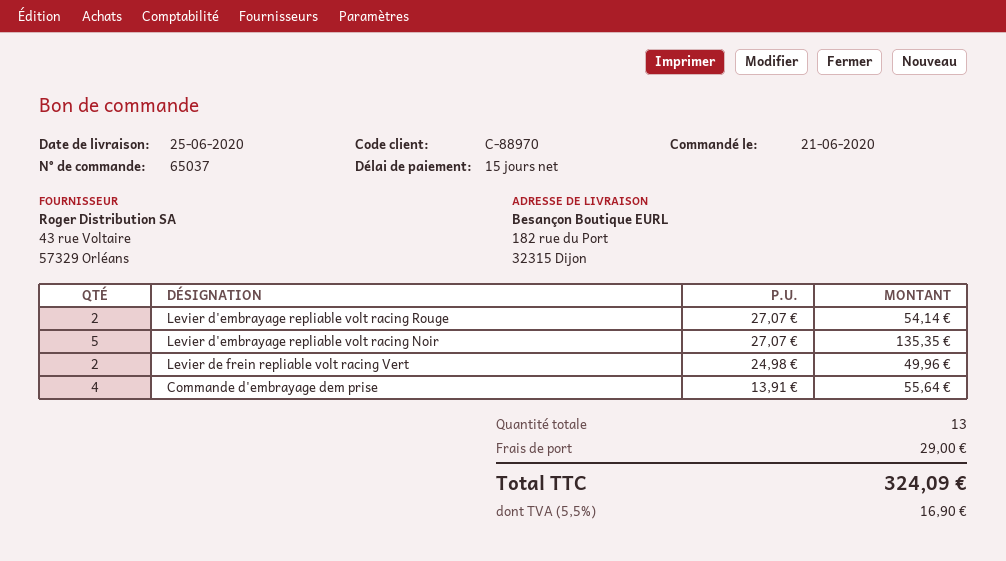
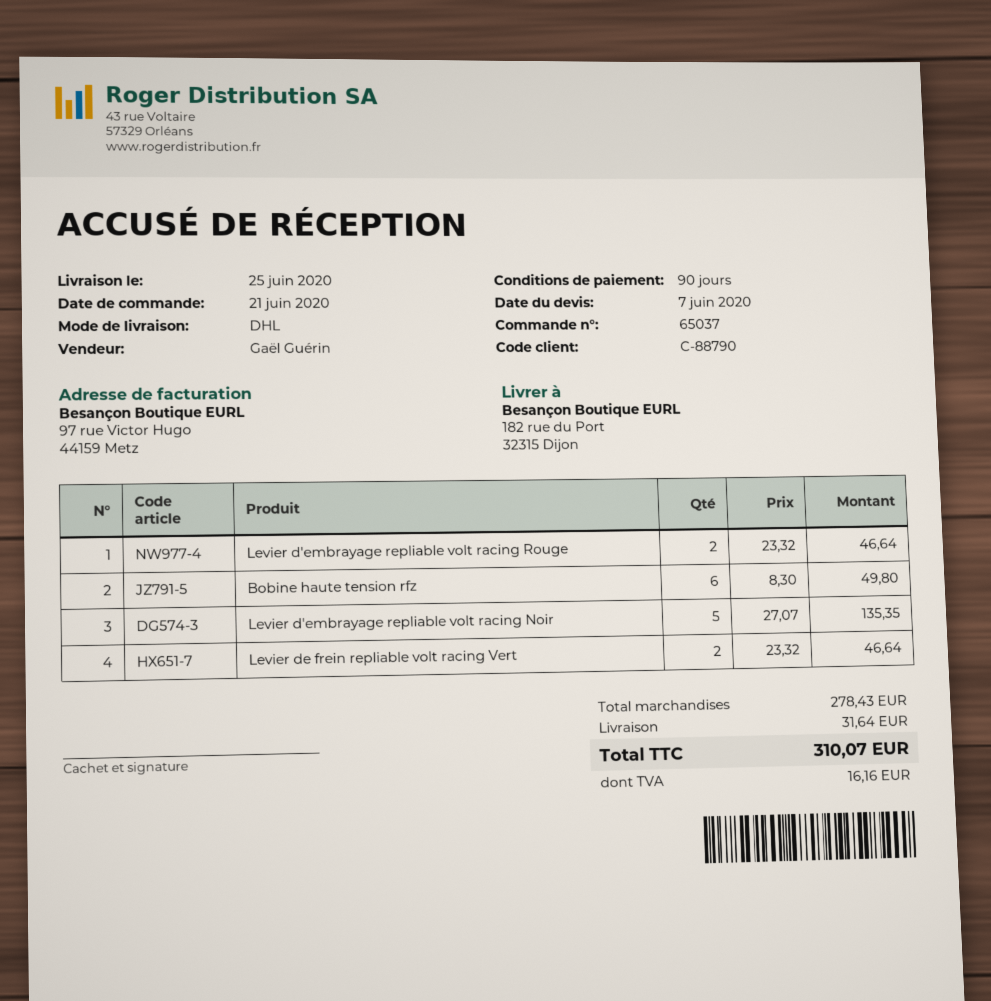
payment terms: 15 days -> 90 days
customer number: C-88970 -> C-88790
Levier d'embrayage repliable volt racing Rouge: 2 x 27.07 = 54.14 -> 2 x 23.32 = 46.64
Levier de frein repliable volt racing Vert: 2 x 24.98 = 49.96 -> 2 x 23.32 = 46.64
Commande d'embrayage dem prise: 4 x 13.91 = 55.64 -> none
Bobine haute tension rfz: none -> 6 x 8.30 = 49.80
shipping: 29.00 -> 31.64
tax: 16.90 -> 16.16
total: 324.09 -> 310.07

